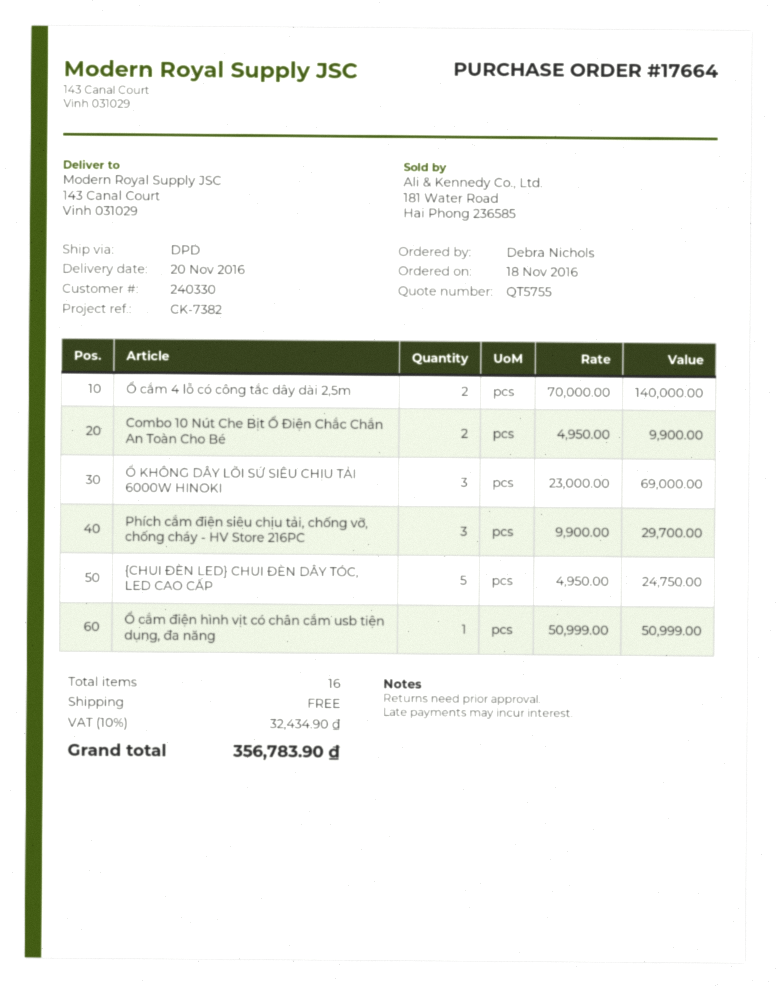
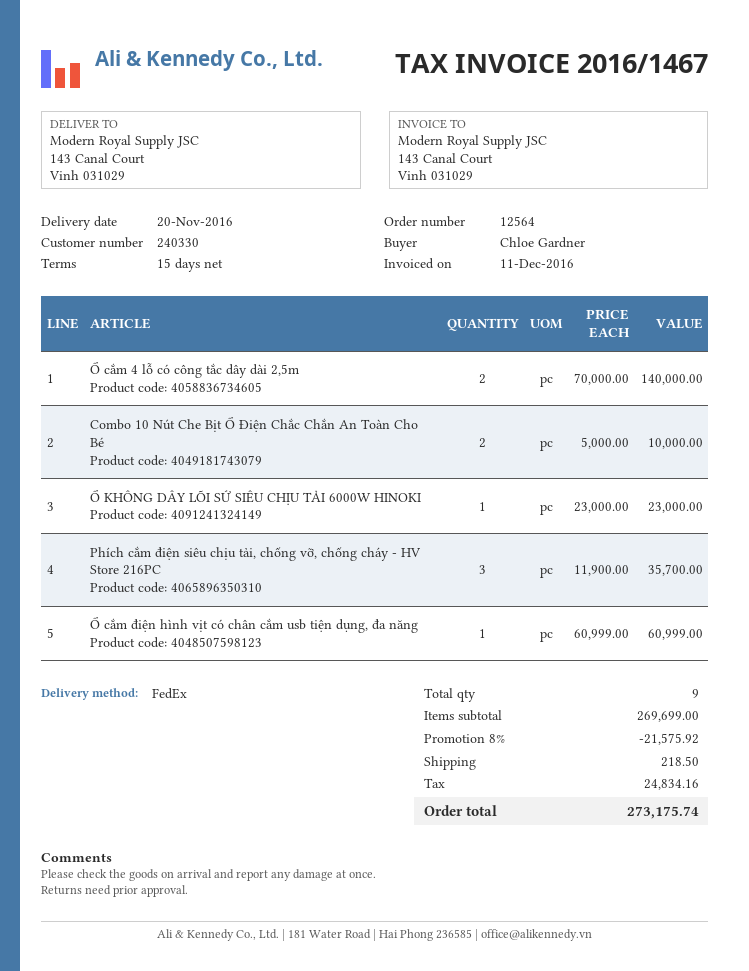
order number: 17664 -> 12564
ordered by: Debra Nichols -> Chloe Gardner
shipping method: DPD -> FedEx
Combo 10 Nút Che Bịt Ổ Điện Chắc Chắn An Toàn Cho Bé: 2 x 4950.00 = 9900.00 -> 2 x 5000.00 = 10000.00
Ổ KHÔNG DÂY LÕI SỨ SIÊU CHỊU TẢI 6000W HINOKI: 3 x 23000.00 = 69000.00 -> 1 x 23000.00 = 23000.00
Phích cắm điện siêu chịu tải, chống vỡ, chống cháy - HV Store 216PC: 3 x 9900.00 = 29700.00 -> 3 x 11900.00 = 35700.00
{CHUI ĐÈN LED} CHUI ĐÈN DÂY TÓC, LED CAO CẤP: 5 x 4950.00 = 24750.00 -> none
Ổ cắm điện hình vịt có chân cắm usb tiện dụng, đa năng: 1 x 50999.00 = 50999.00 -> 1 x 60999.00 = 60999.00
total quantity: 16 -> 9
discount: none -> 8% = 21575.92
shipping: 0.00 -> 218.50
tax: 32434.90 -> 24834.16
total: 356783.90 -> 273175.74

